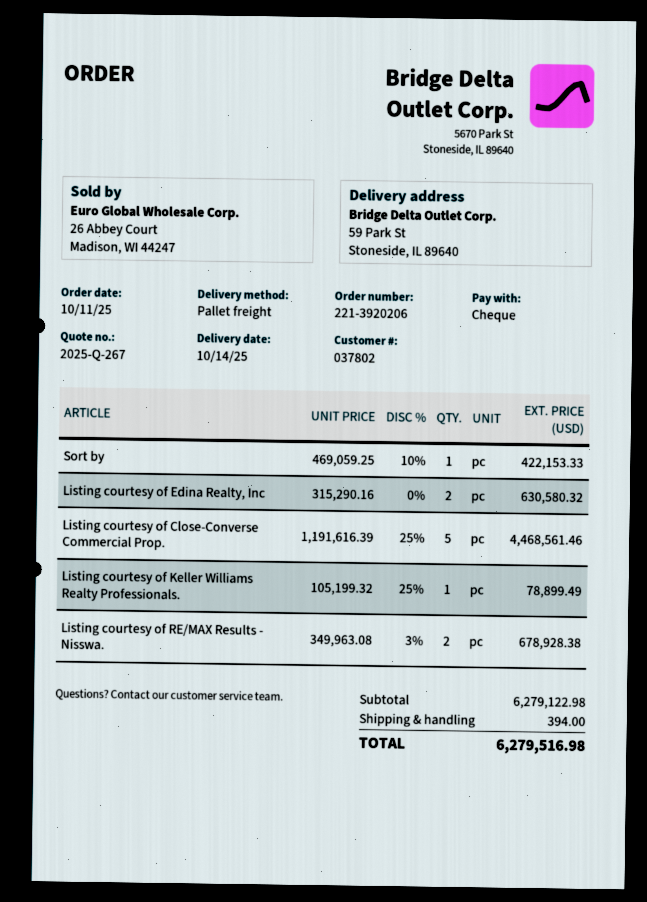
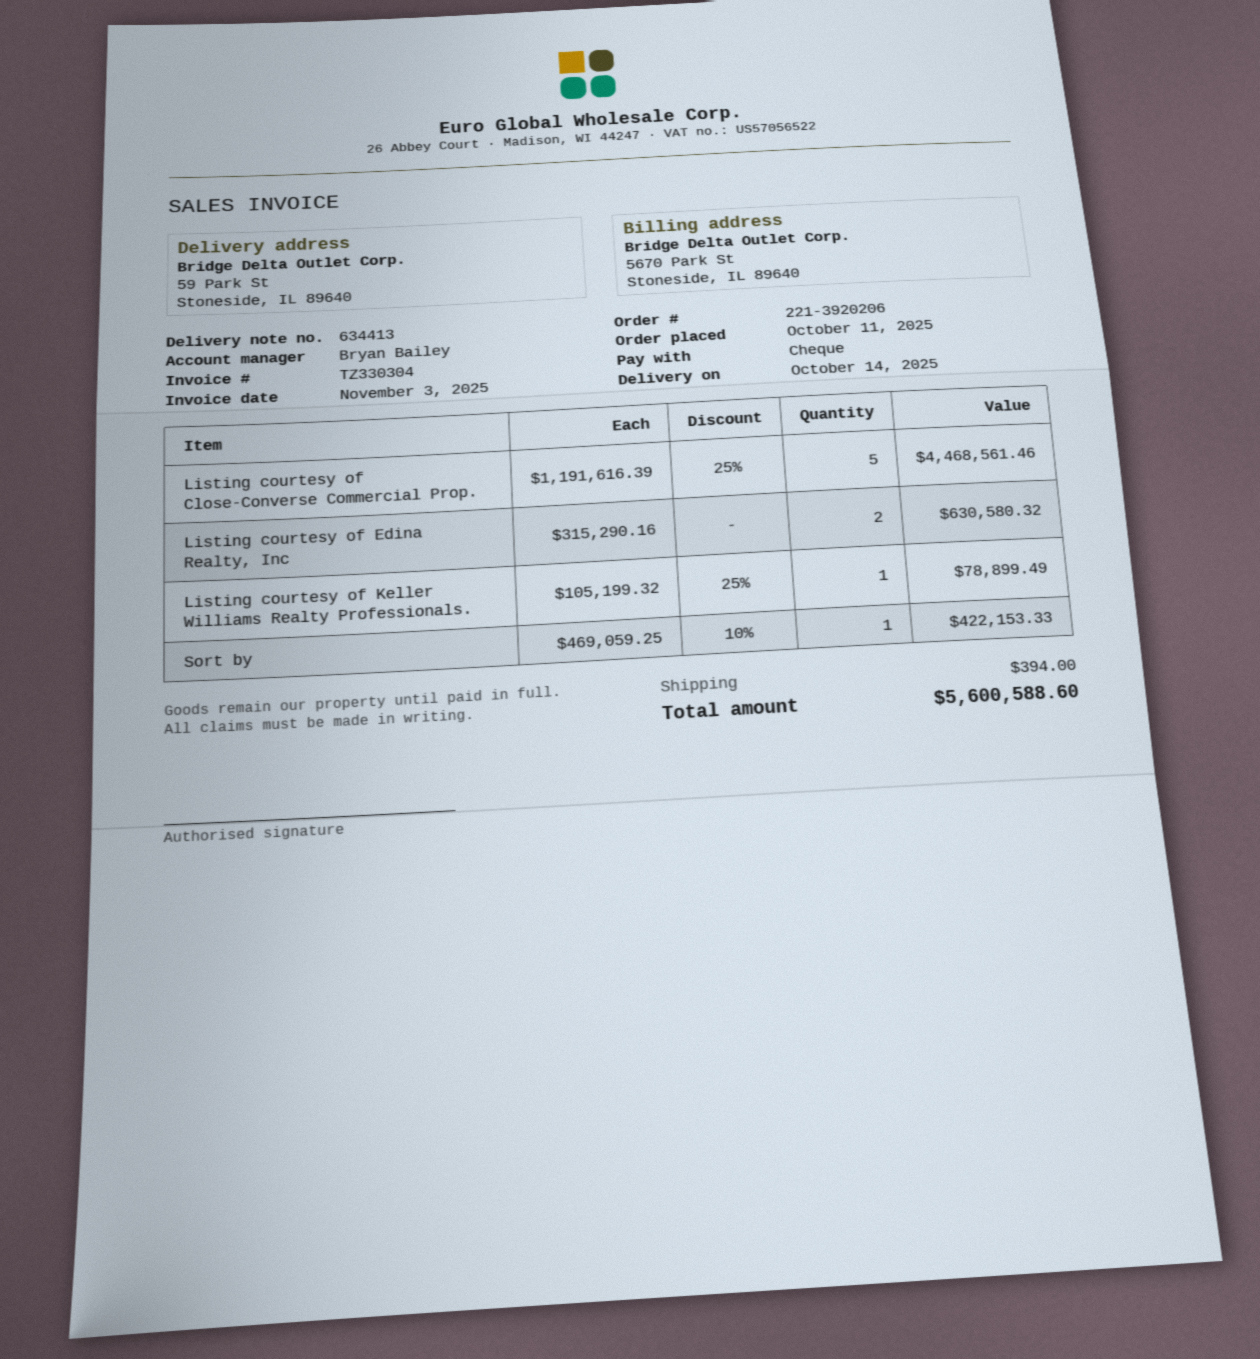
Listing courtesy of RE/MAX Results - Nisswa.: 2 x 349963.08 - 3% = 678928.38 -> none
total: 6279516.98 -> 5600588.60

